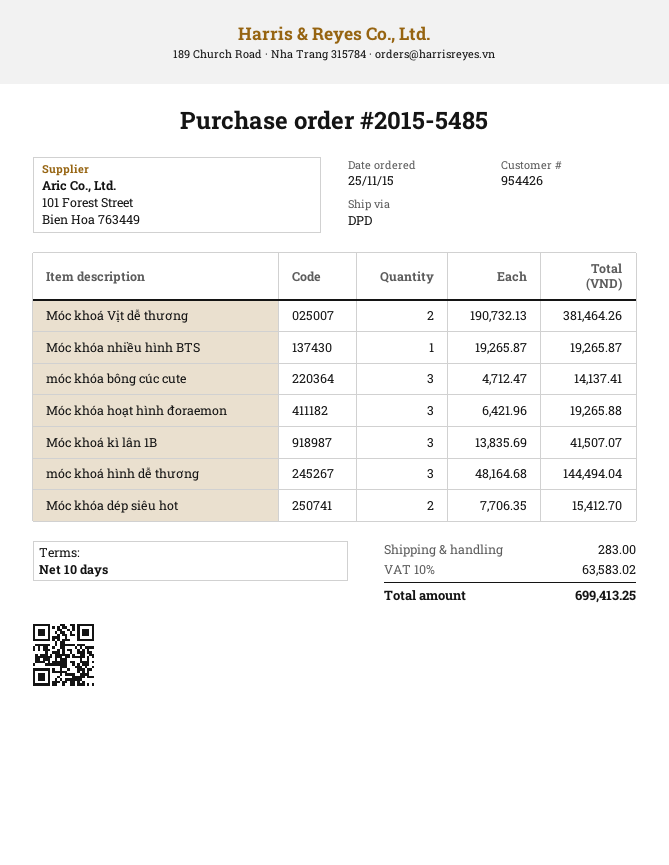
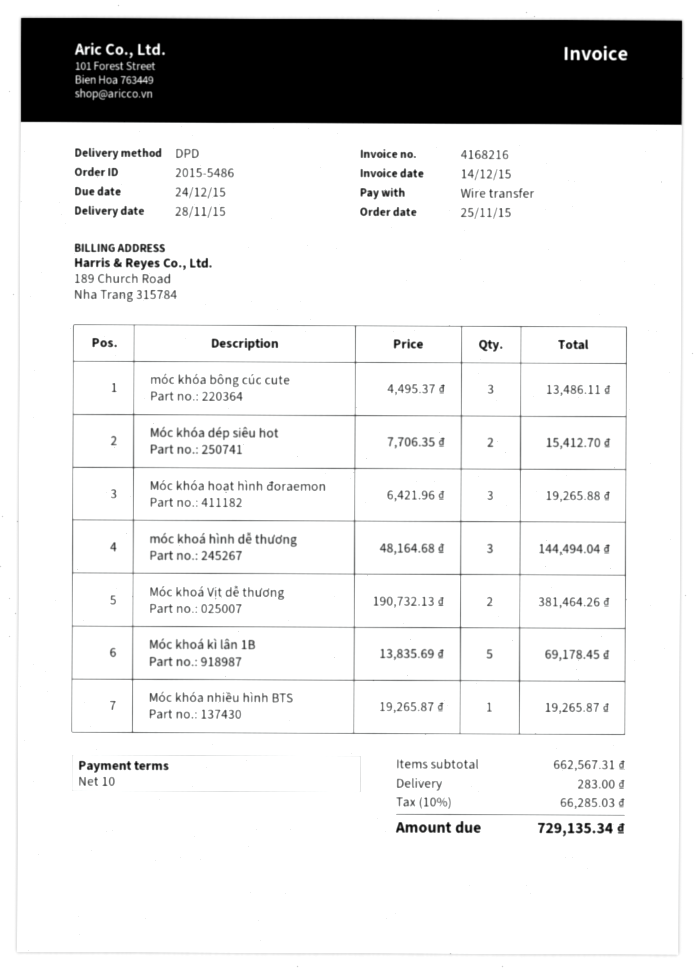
order number: 2015-5485 -> 2015-5486
móc khóa bông cúc cute: 3 x 4712.47 = 14137.41 -> 3 x 4495.37 = 13486.11
Móc khoá kì lân 1B: 3 x 13835.69 = 41507.07 -> 5 x 13835.69 = 69178.45
tax: 10% = 63583.02 -> 10% = 66285.03
total: 699413.25 -> 729135.34

